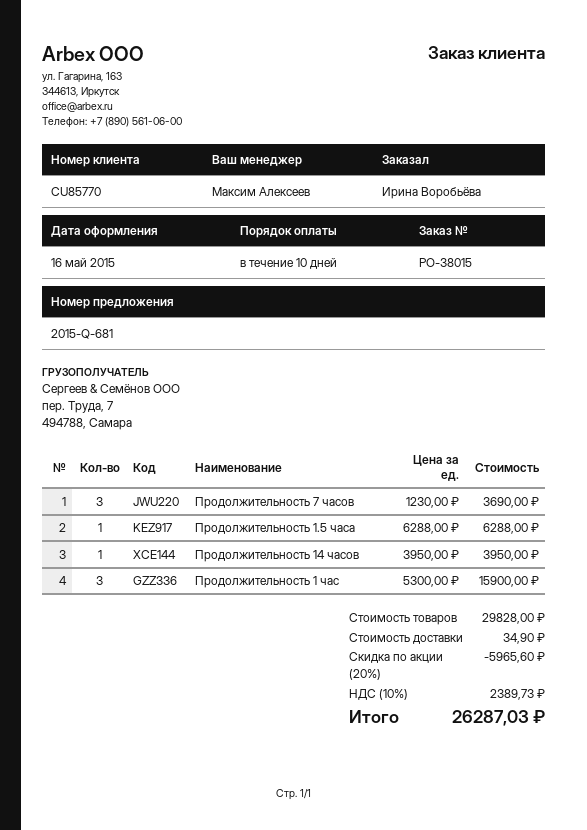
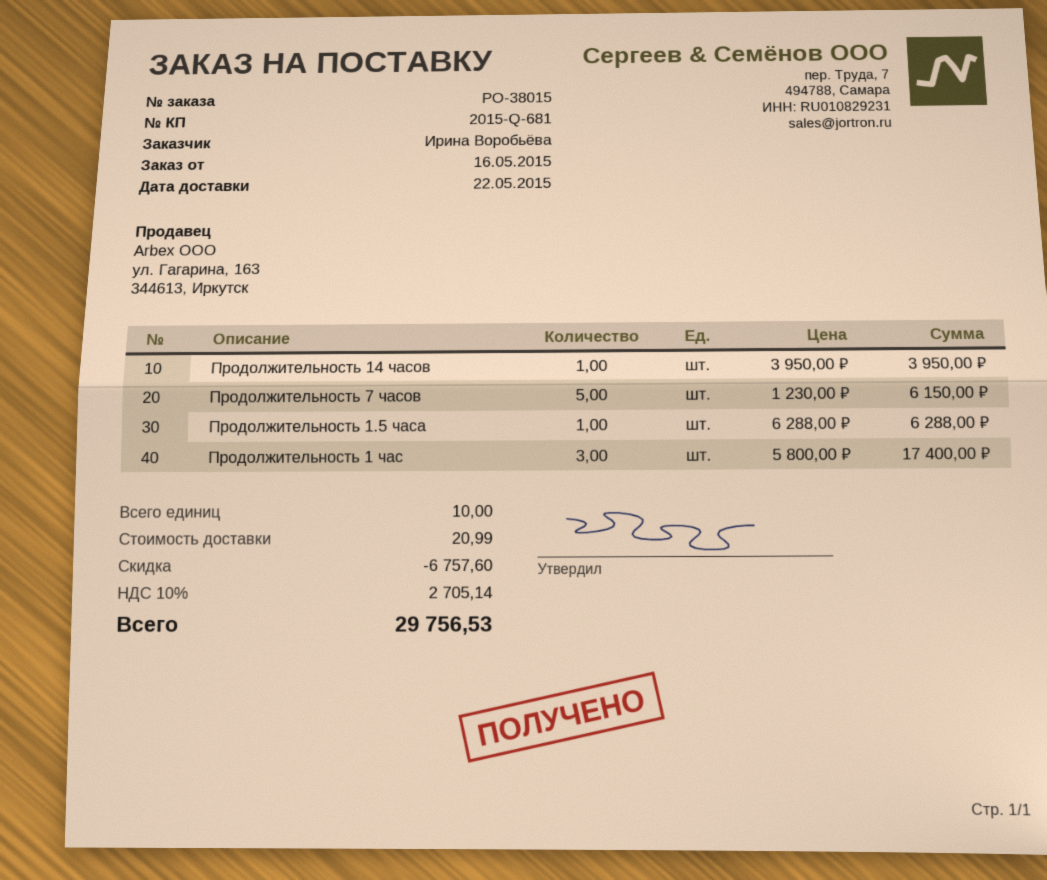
Продолжительность 7 часов: 3 x 1230.00 = 3690.00 -> 5 x 1230.00 = 6150.00
Продолжительность 1 час: 3 x 5300.00 = 15900.00 -> 3 x 5800.00 = 17400.00
discount: 5965.60 -> 6757.60
shipping: 34.90 -> 20.99
tax: 10% = 2389.73 -> 10% = 2705.14
total: 26287.03 -> 29756.53

